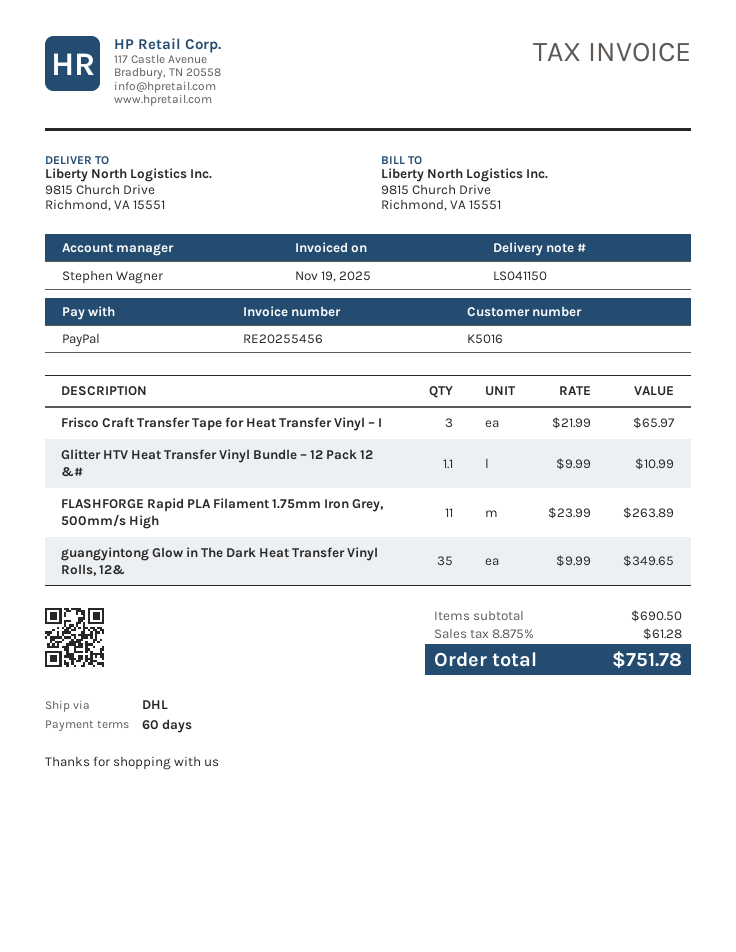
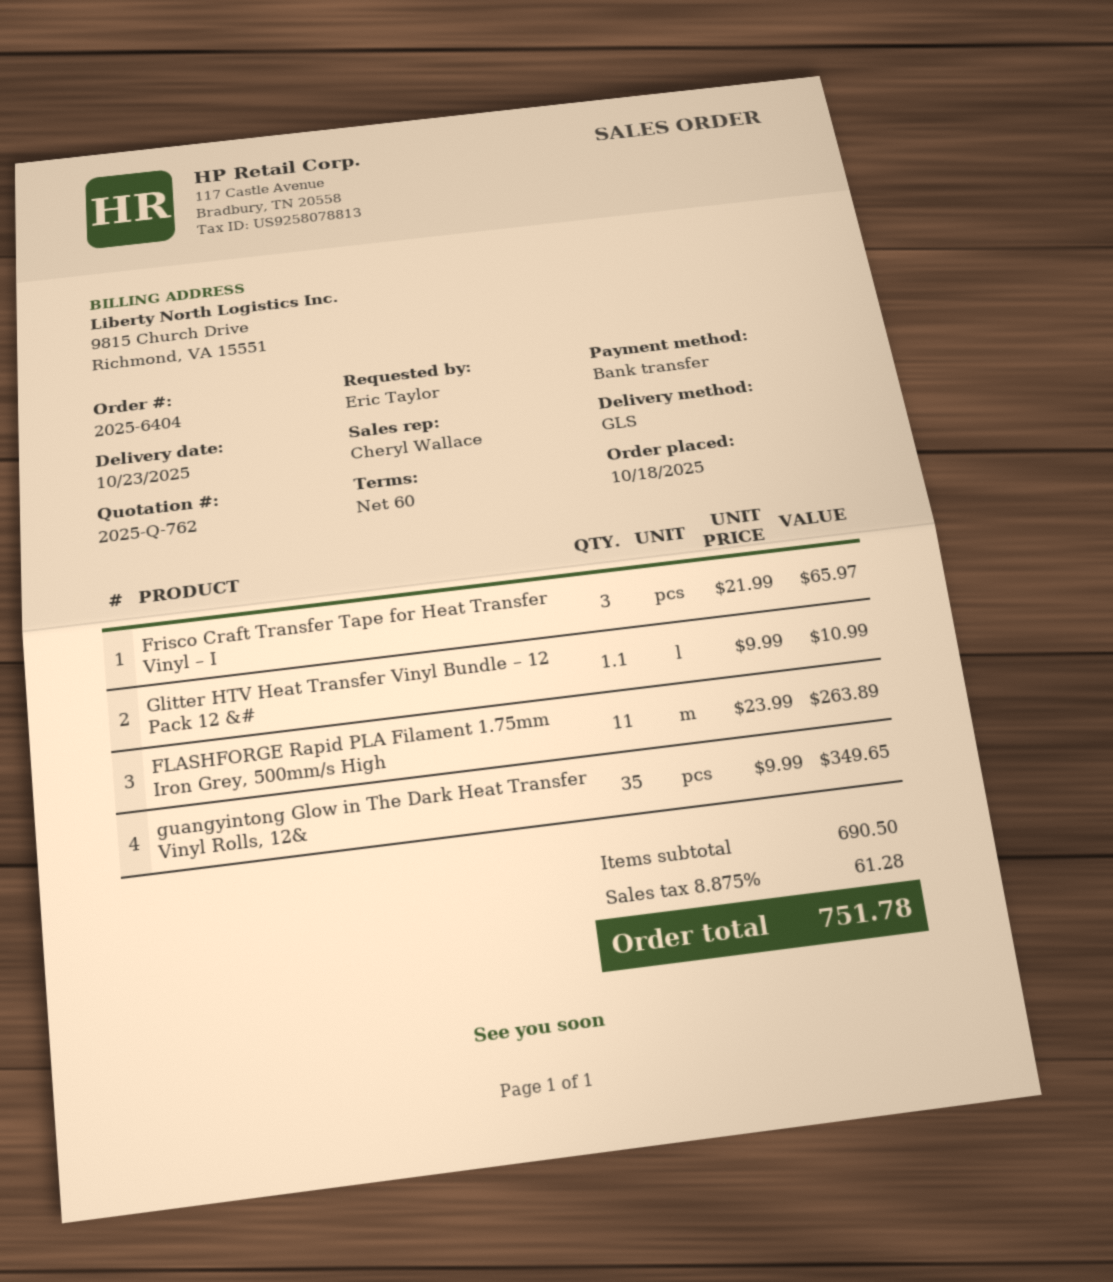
sales rep: Stephen Wagner -> Cheryl Wallace
payment method: PayPal -> bank transfer
shipping method: DHL -> GLS

